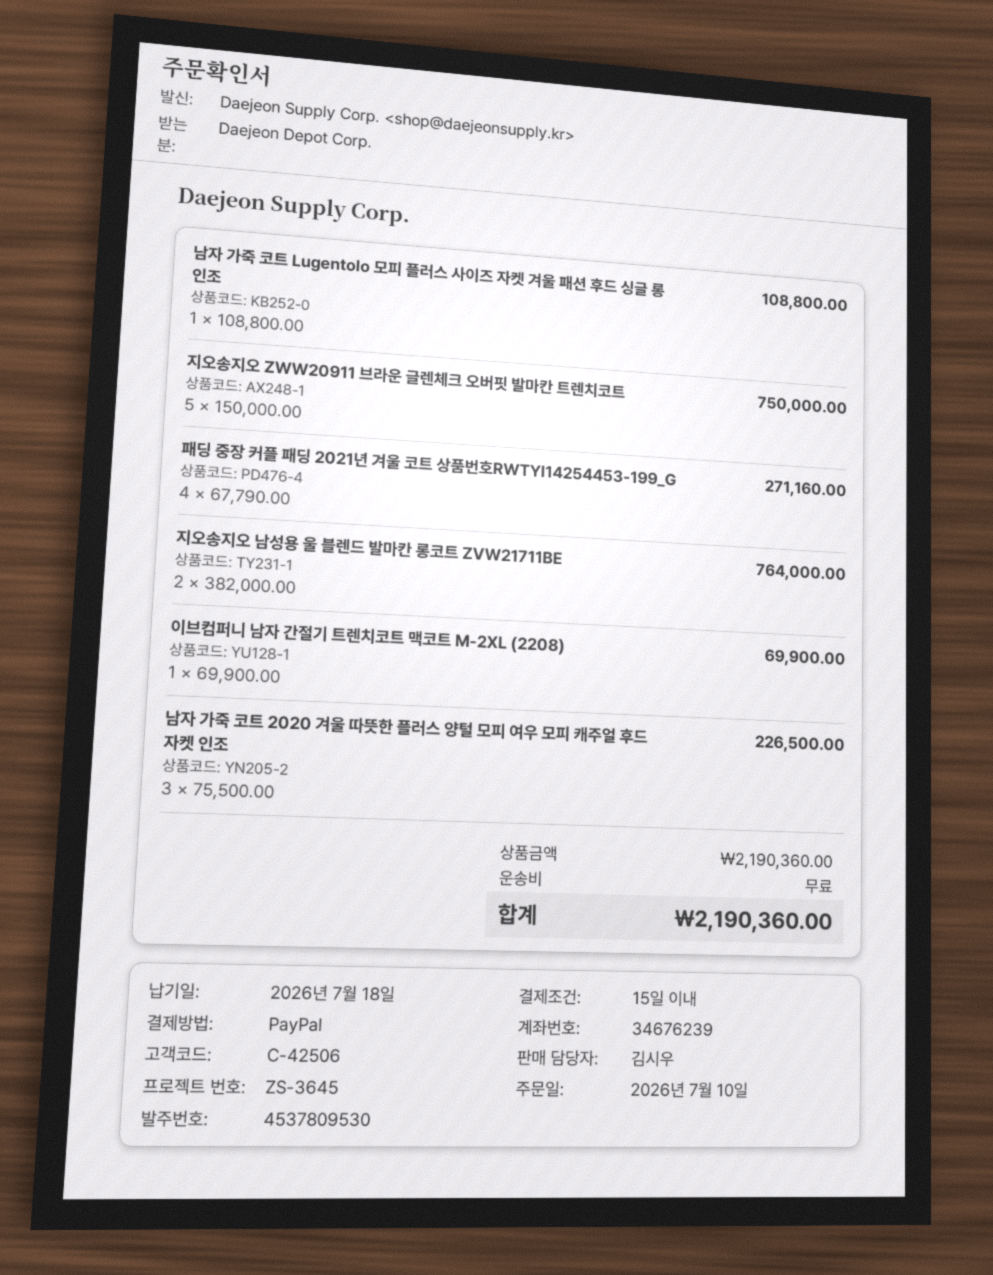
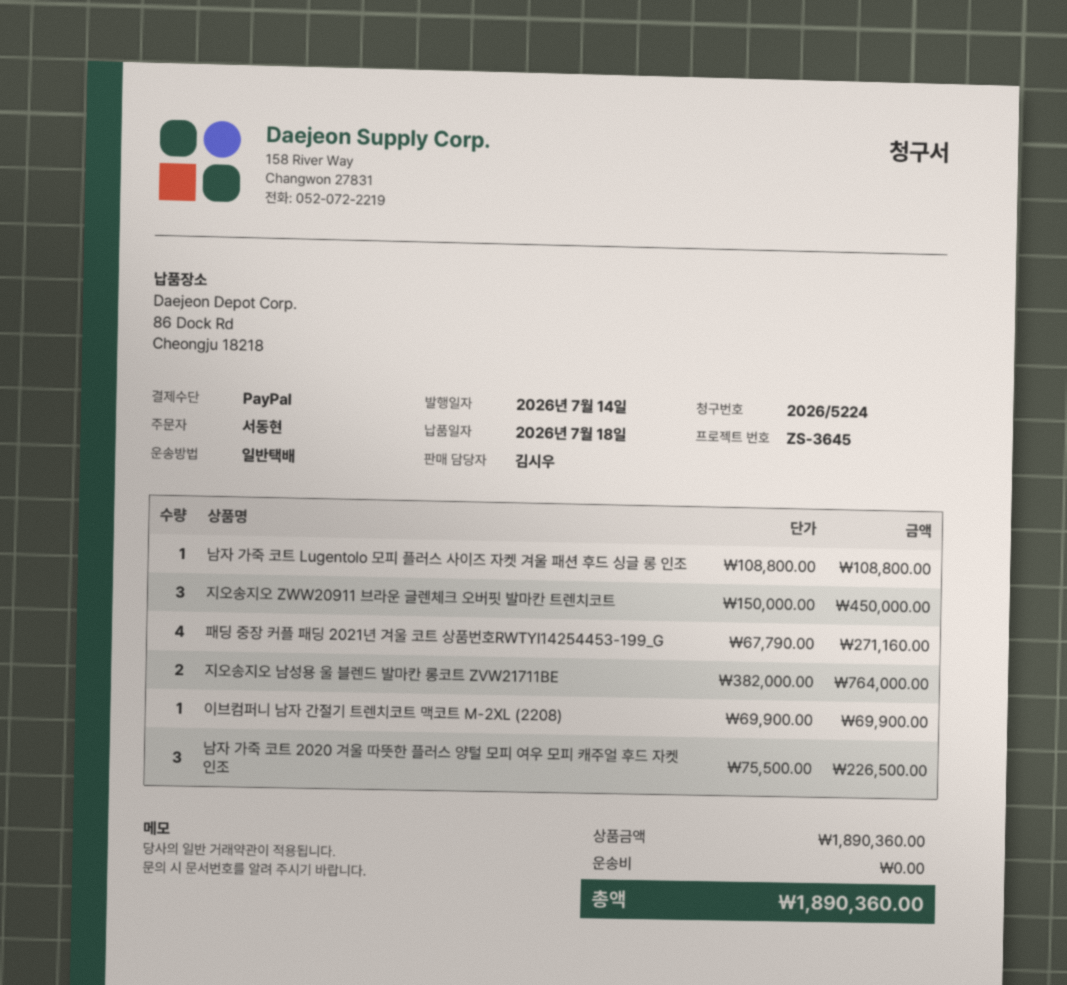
지오송지오 ZWW20911 브라운 글렌체크 오버핏 발마칸 트렌치코트: 5 x 150000.00 = 750000.00 -> 3 x 150000.00 = 450000.00
subtotal: 2190360.00 -> 1890360.00
total: 2190360.00 -> 1890360.00

